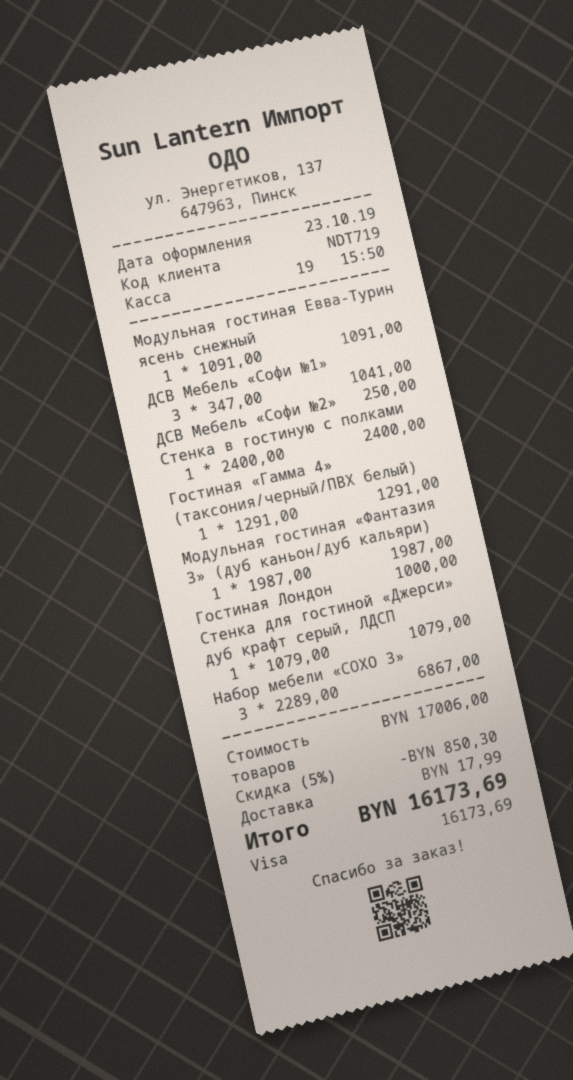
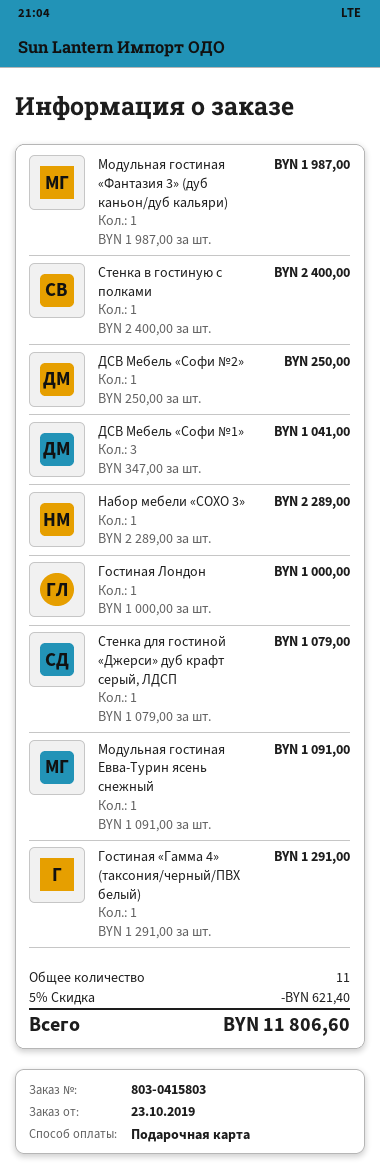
payment method: Visa -> gift card
Набор мебели «COXO 3»: 3 x 2289.00 = 6867.00 -> 1 x 2289.00 = 2289.00
discount: 5% = 850.30 -> 5% = 621.40
shipping: 17.99 -> none
total: 16173.69 -> 11806.60

